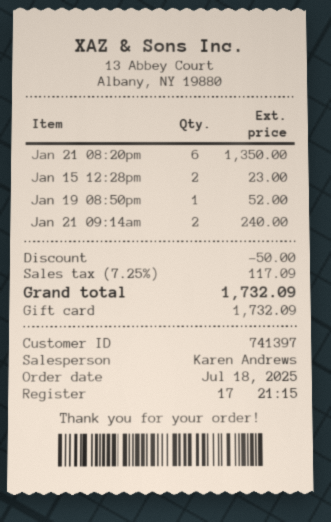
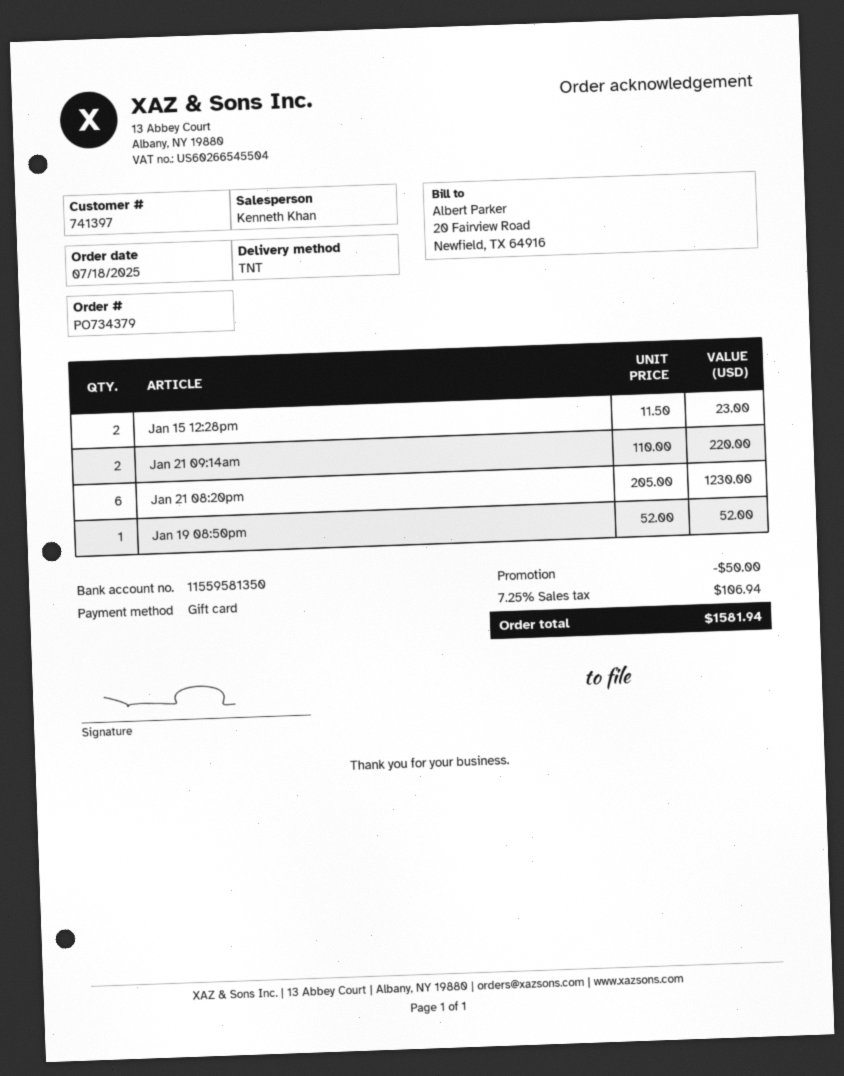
sales rep: Karen Andrews -> Kenneth Khan
Jan 21 08:20pm: 6 for 1350.00 -> 6 for 1230.00
Jan 21 09:14am: 2 for 240.00 -> 2 for 220.00
tax: 7.25% = 117.09 -> 7.25% = 106.94
total: 1732.09 -> 1581.94

